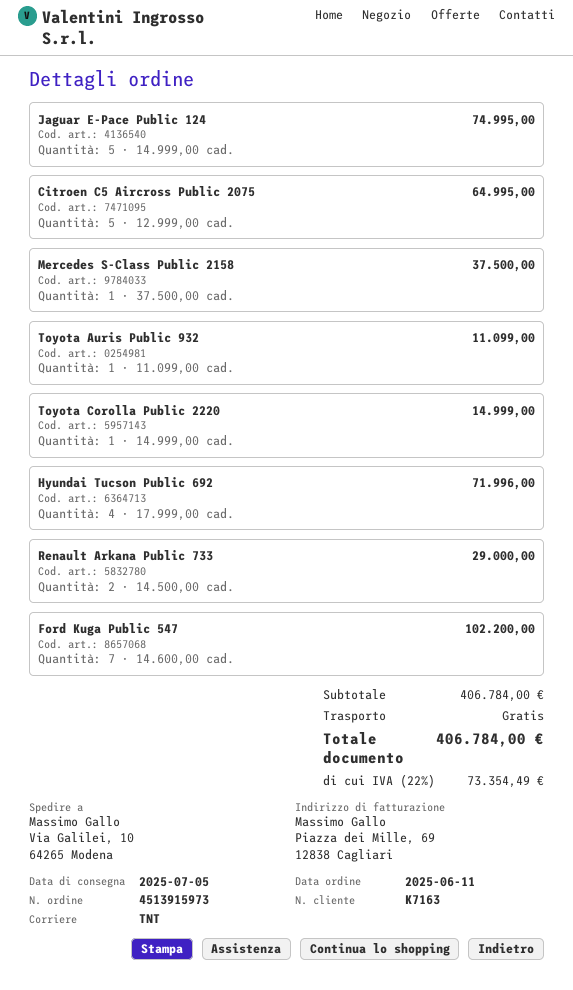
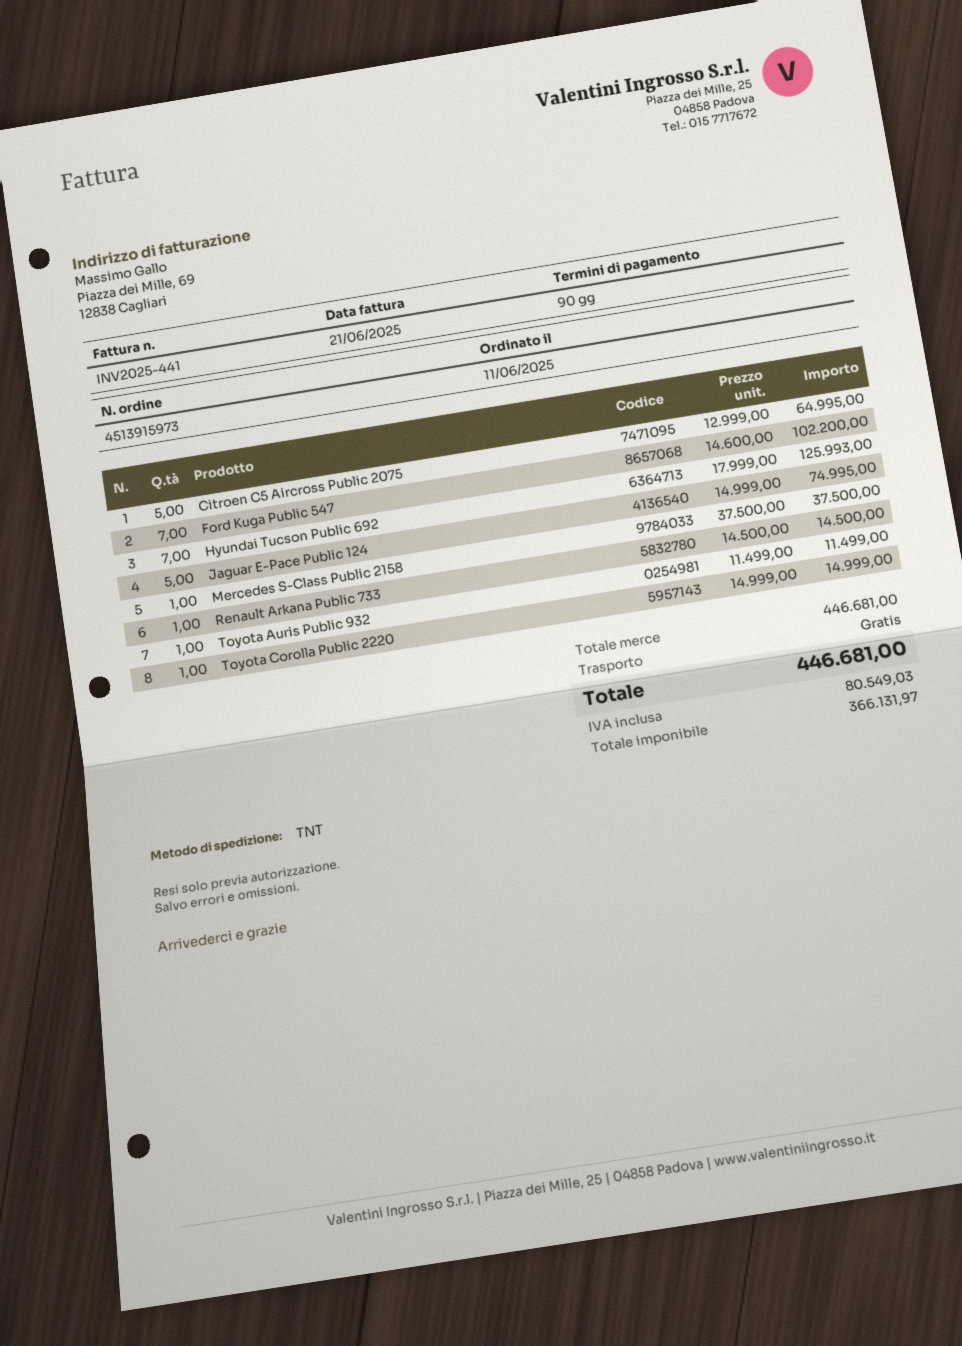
Toyota Auris Public 932: 1 x 11099.00 = 11099.00 -> 1 x 11499.00 = 11499.00
Hyundai Tucson Public 692: 4 x 17999.00 = 71996.00 -> 7 x 17999.00 = 125993.00
Renault Arkana Public 733: 2 x 14500.00 = 29000.00 -> 1 x 14500.00 = 14500.00
subtotal: 406784.00 -> 446681.00
tax: 73354.49 -> 80549.03
total: 406784.00 -> 446681.00

